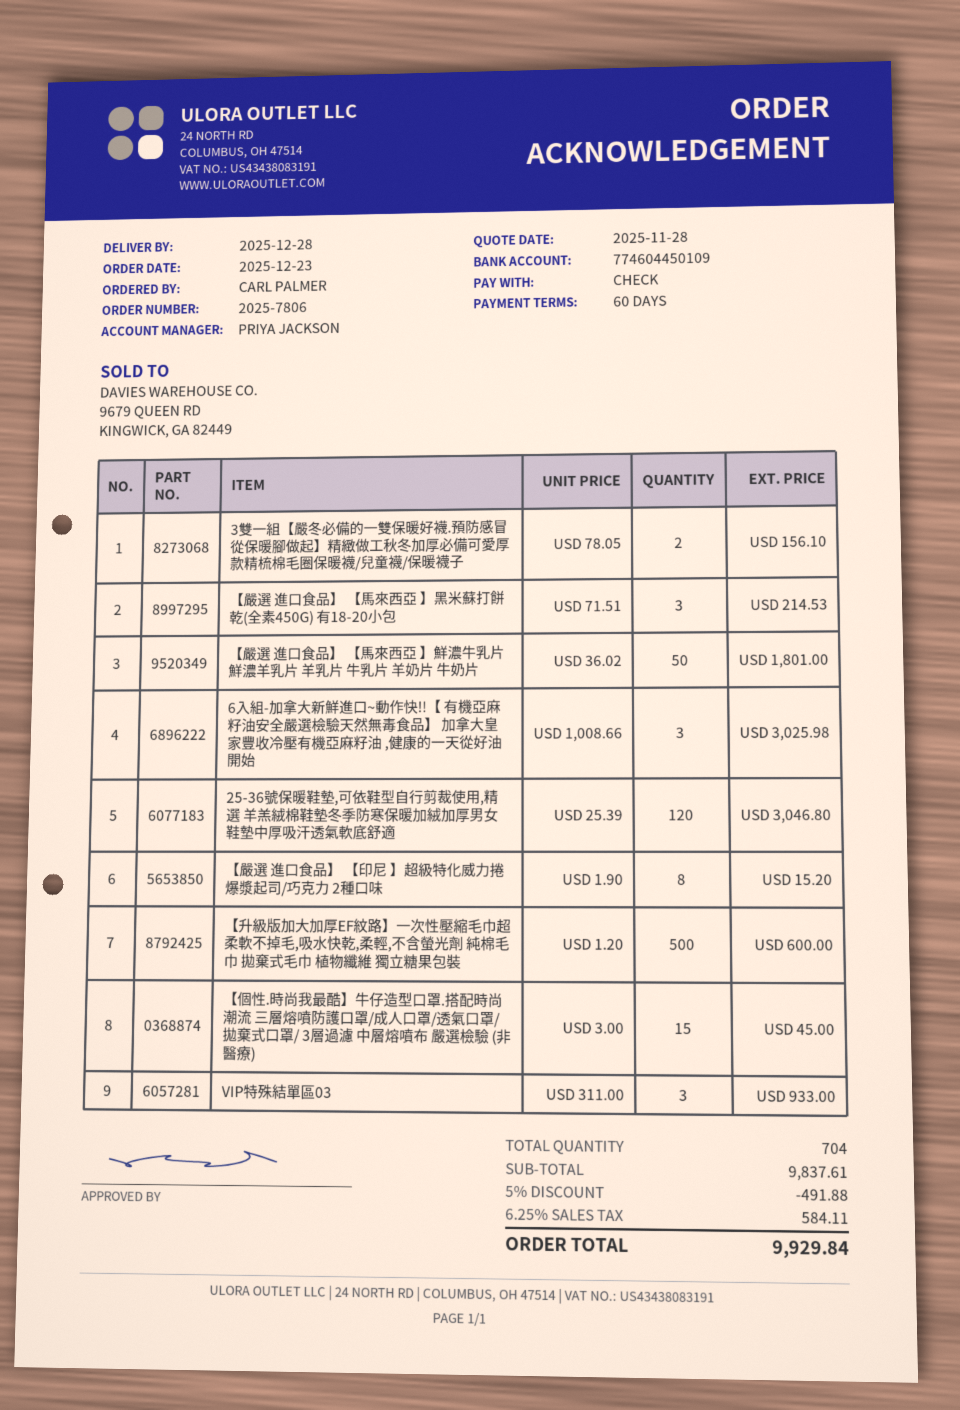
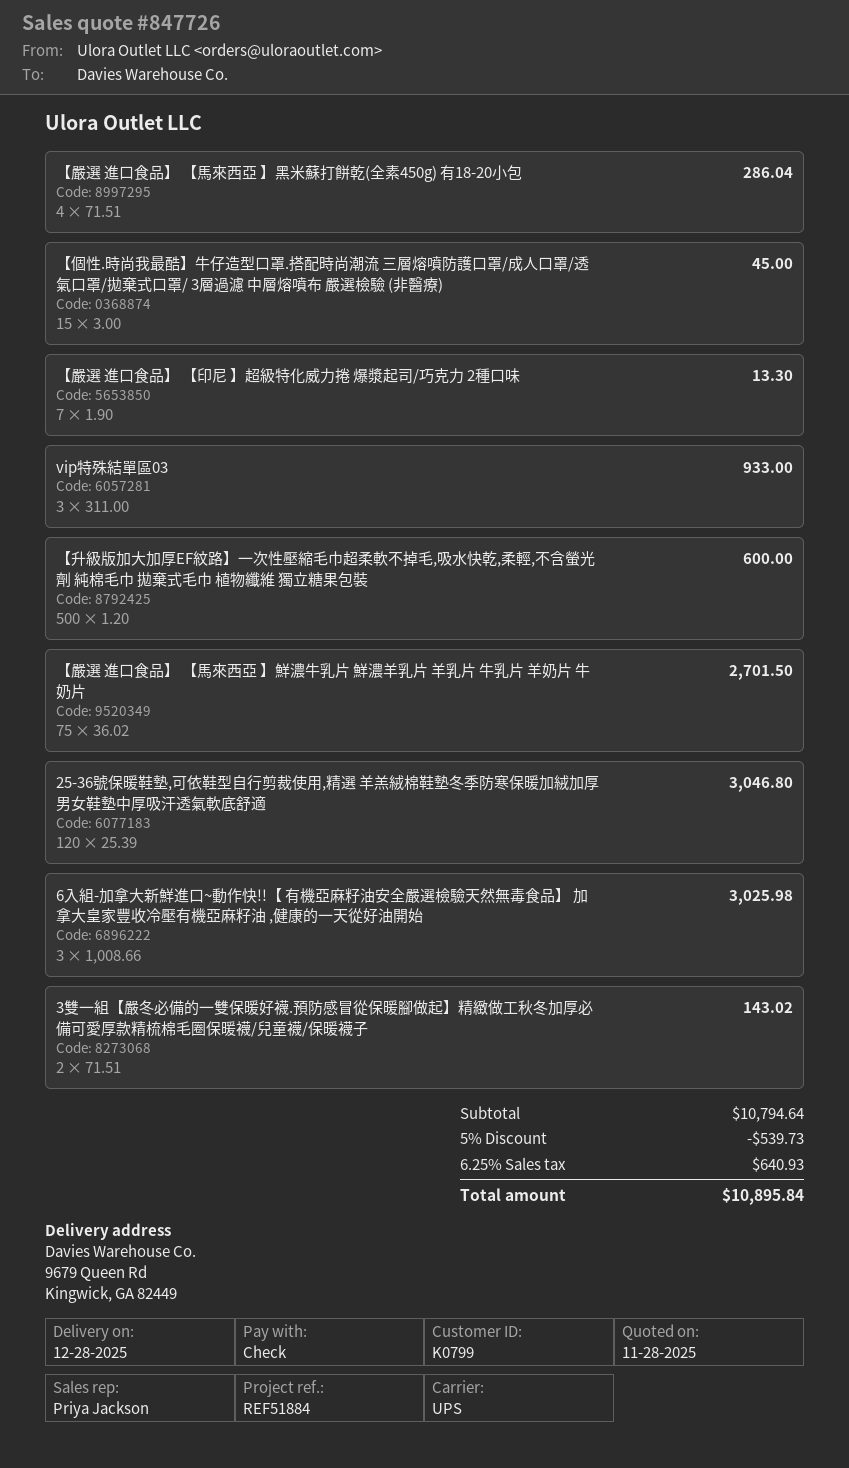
3雙一組【嚴冬必備的一雙保暖好襪.預防感冒從保暖腳做起】精緻做工秋冬加厚必備可愛厚款精梳棉毛圈保暖襪/兒童襪/保暖襪子: 2 x 78.05 = 156.10 -> 2 x 71.51 = 143.02
【嚴選 進口食品】 【馬來西亞 】黑米蘇打餅乾(全素450G) 有18-20小包: 3 x 71.51 = 214.53 -> 4 x 71.51 = 286.04
【嚴選 進口食品】 【馬來西亞 】鮮濃牛乳片 鮮濃羊乳片 羊乳片 牛乳片 羊奶片 牛奶片: 50 x 36.02 = 1801.00 -> 75 x 36.02 = 2701.50
【嚴選 進口食品】 【印尼 】超級特化威力捲 爆漿起司/巧克力 2種口味: 8 x 1.90 = 15.20 -> 7 x 1.90 = 13.30
subtotal: 9837.61 -> 10794.64
discount: 5% = 491.88 -> 5% = 539.73
tax: 6.25% = 584.11 -> 6.25% = 640.93
total: 9929.84 -> 10895.84

